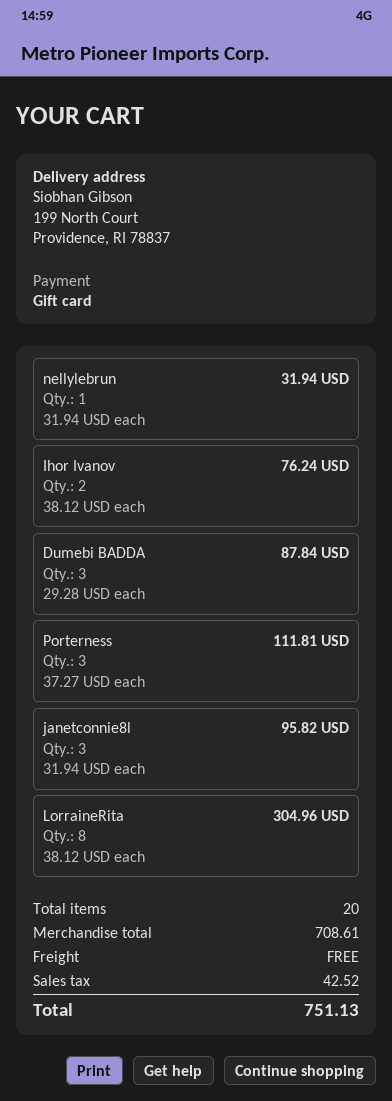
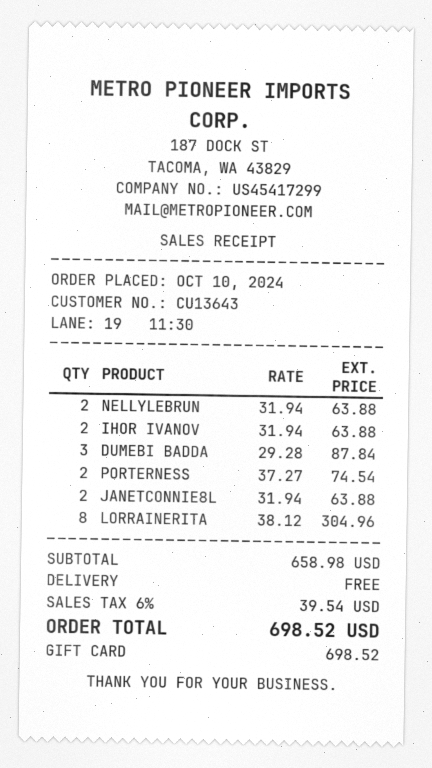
nellylebrun: 1 x 31.94 = 31.94 -> 2 x 31.94 = 63.88
Ihor Ivanov: 2 x 38.12 = 76.24 -> 2 x 31.94 = 63.88
Porterness: 3 x 37.27 = 111.81 -> 2 x 37.27 = 74.54
janetconnie8l: 3 x 31.94 = 95.82 -> 2 x 31.94 = 63.88
subtotal: 708.61 -> 658.98
tax: 42.52 -> 39.54
total: 751.13 -> 698.52

